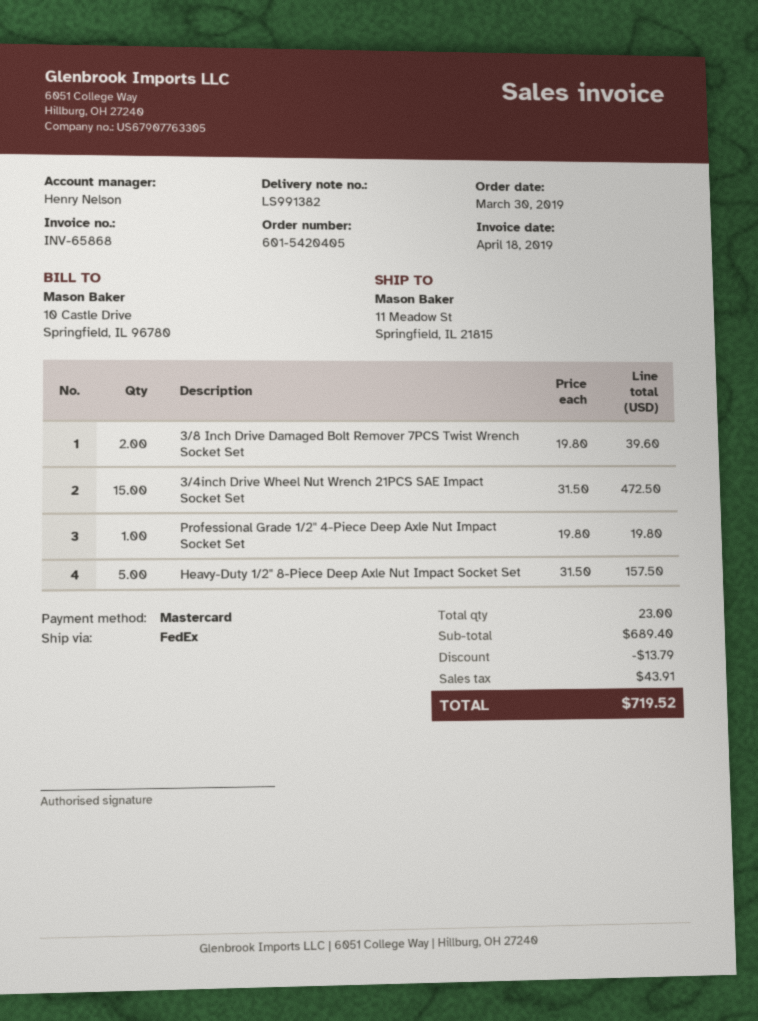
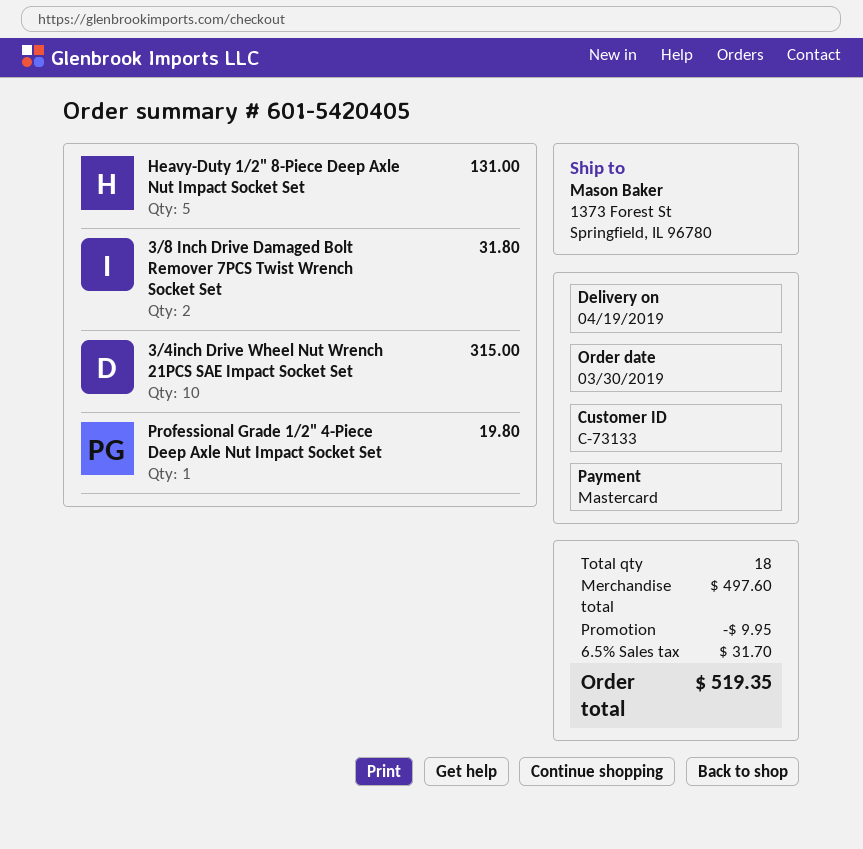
ship to: 11 Meadow St, Springfield, IL 21815 -> 1373 Forest St, Springfield, IL 96780
3/8 Inch Drive Damaged Bolt Remover 7PCS Twist Wrench Socket Set: 2 for 39.60 -> 2 for 31.80
3/4inch Drive Wheel Nut Wrench 21PCS SAE Impact Socket Set: 15 for 472.50 -> 10 for 315.00
Heavy-Duty 1/2" 8-Piece Deep Axle Nut Impact Socket Set: 5 for 157.50 -> 5 for 131.00
total quantity: 23 -> 18
subtotal: 689.40 -> 497.60
discount: 13.79 -> 9.95
tax: 43.91 -> 31.70
total: 719.52 -> 519.35

